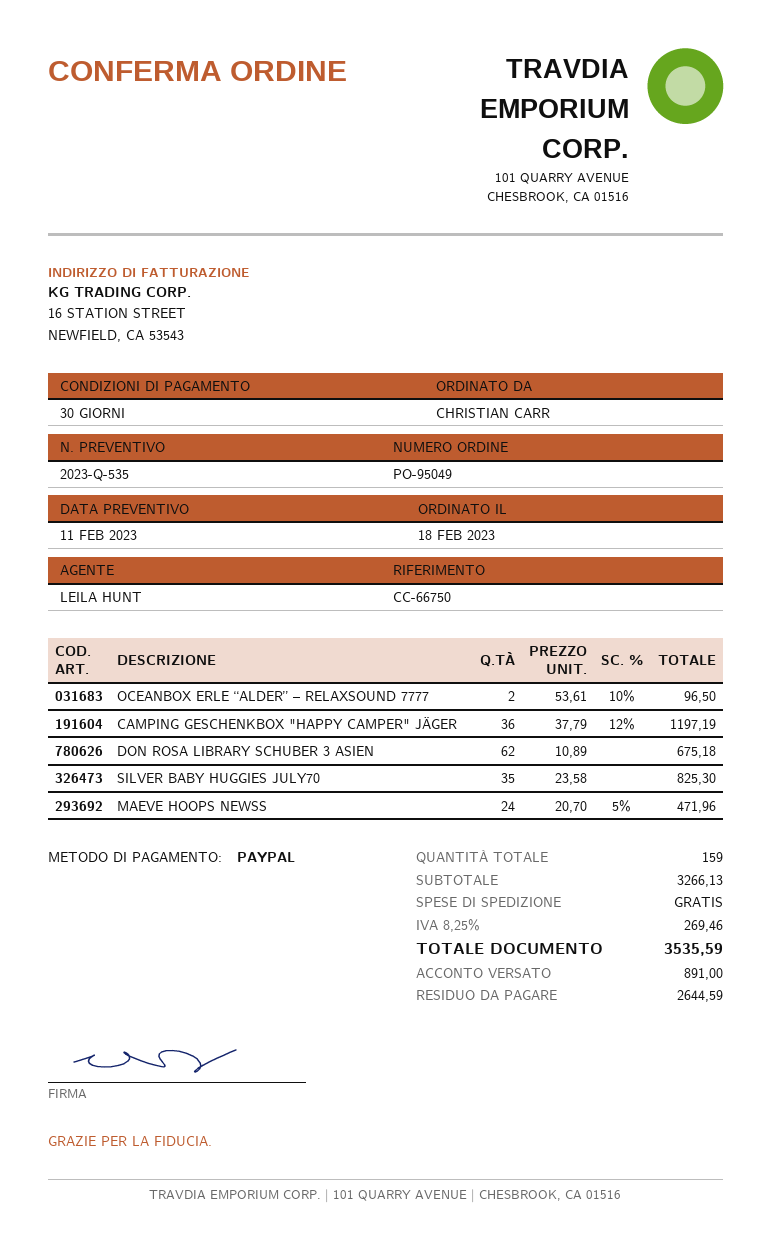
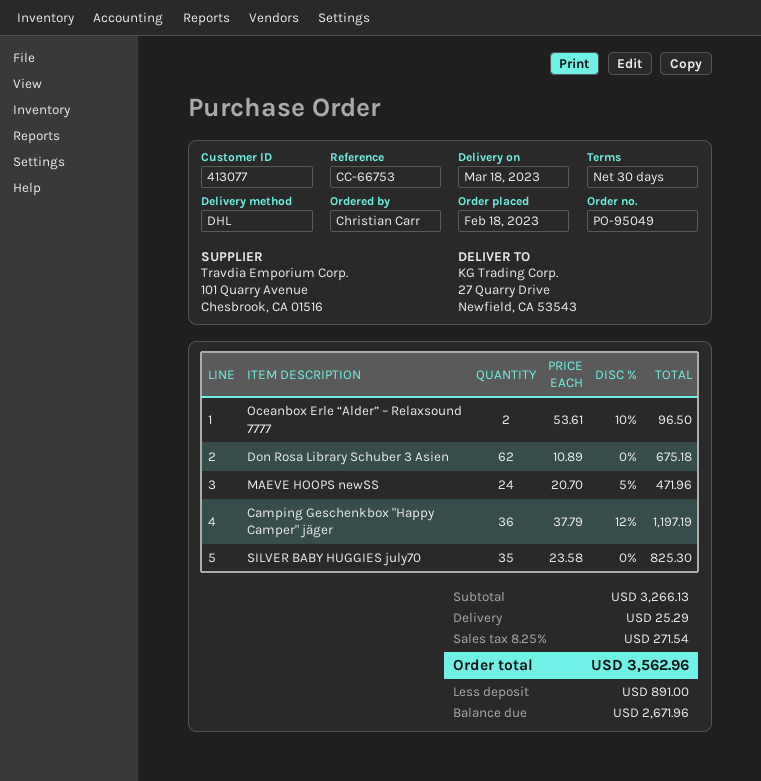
reference: CC-66750 -> CC-66753
shipping: 0.00 -> 25.29
tax: 8.25% = 269.46 -> 8.25% = 271.54
total: 3535.59 -> 3562.96
balance: 2644.59 -> 2671.96

